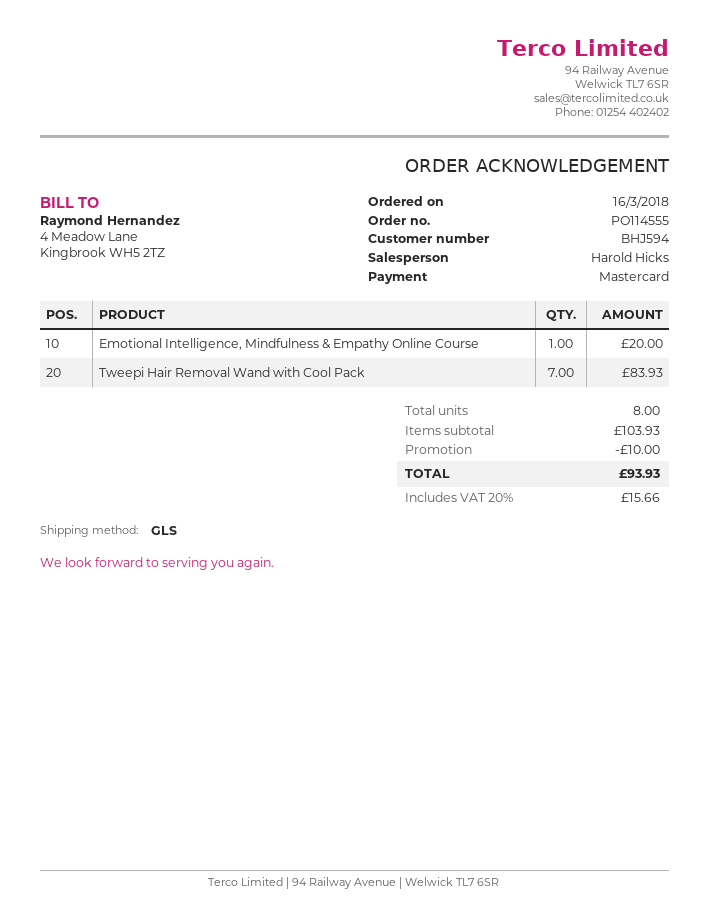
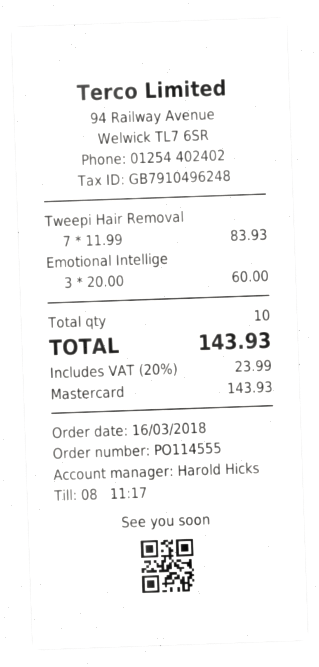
Emotional Intelligence, Mindfulness & Empathy Online Course: 1 for 20.00 -> 3 for 60.00
total quantity: 8 -> 10
discount: 10.00 -> none
tax: 20% = 15.66 -> 20% = 23.99
total: 93.93 -> 143.93

